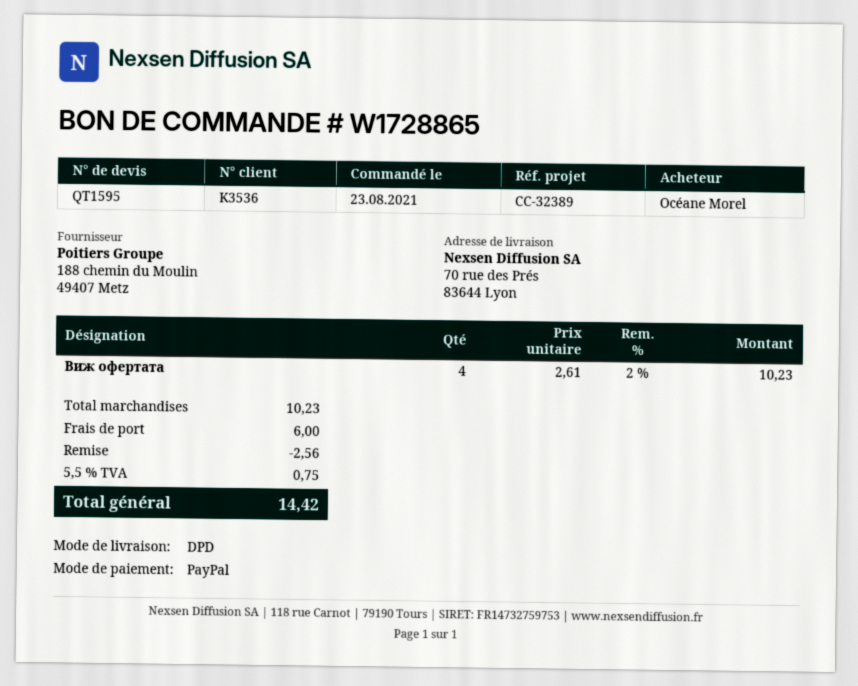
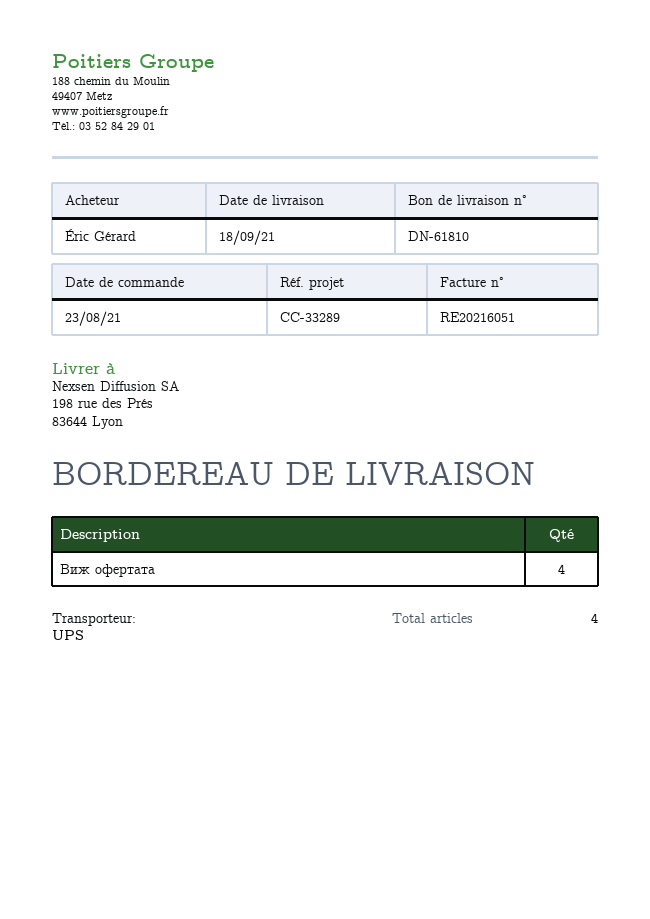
reference: CC-32389 -> CC-33289
ordered by: Océane Morel -> Éric Gérard
shipping method: DPD -> UPS
ship to: 70 rue des Prés, 83644 Lyon -> 198 rue des Prés, 83644 Lyon

